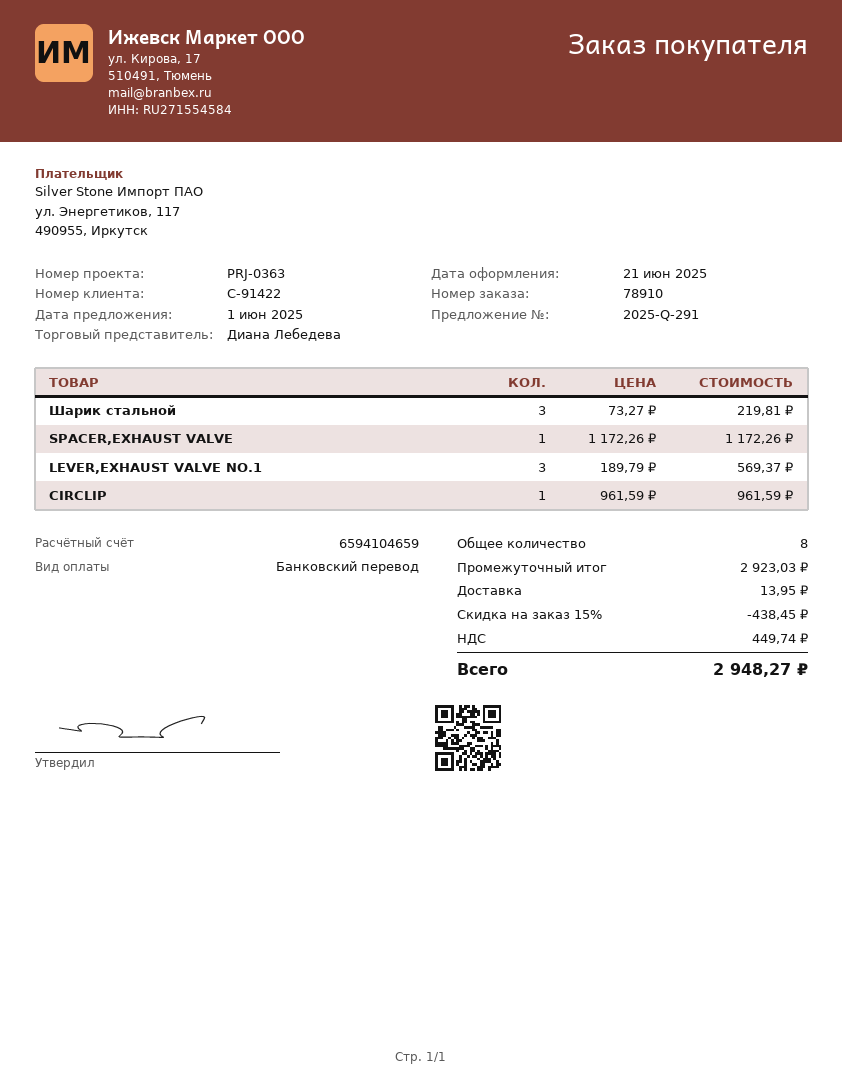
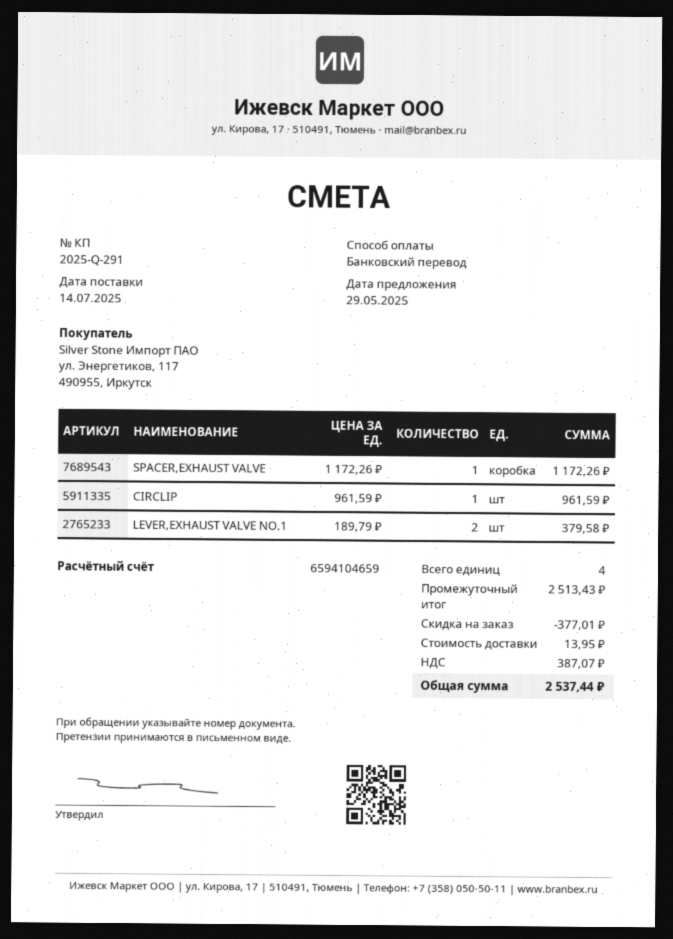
quote date: 2025-06-01 -> 2025-05-29
Шарик стальной: 3 x 73.27 = 219.81 -> none
LEVER,EXHAUST VALVE NO.1: 3 x 189.79 = 569.37 -> 2 x 189.79 = 379.58
total quantity: 8 -> 4
subtotal: 2923.03 -> 2513.43
discount: 438.45 -> 377.01
tax: 449.74 -> 387.07
total: 2948.27 -> 2537.44

